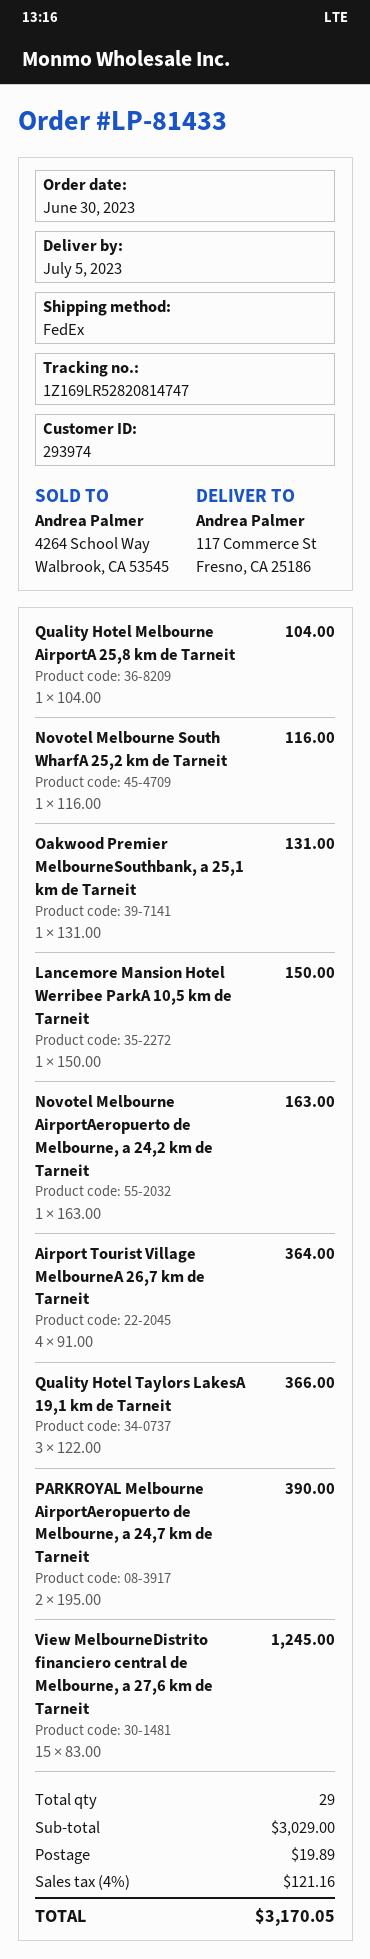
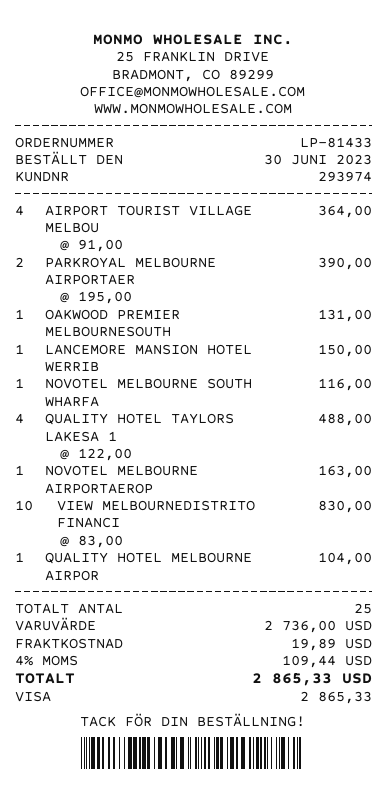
Quality Hotel Taylors LakesA 19,1 km de Tarneit: 3 x 122.00 = 366.00 -> 4 x 122.00 = 488.00
View MelbourneDistrito financiero central de Melbourne, a 27,6 km de Tarneit: 15 x 83.00 = 1245.00 -> 10 x 83.00 = 830.00
total quantity: 29 -> 25
subtotal: 3029.00 -> 2736.00
tax: 4% = 121.16 -> 4% = 109.44
total: 3170.05 -> 2865.33

